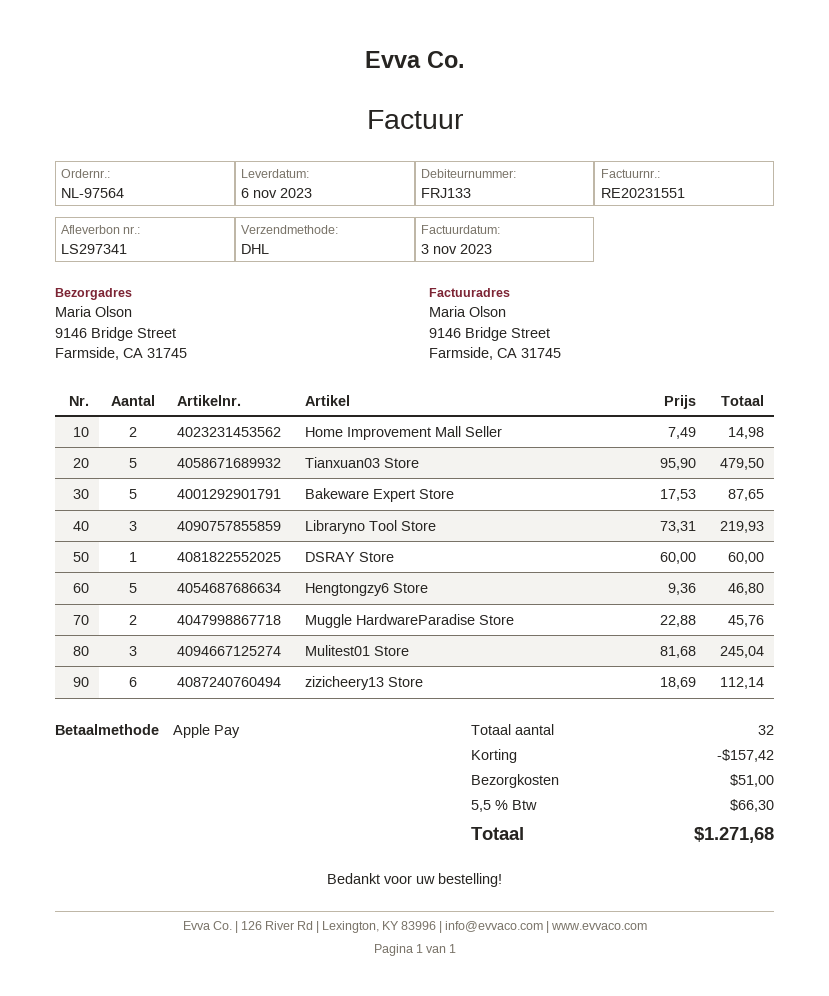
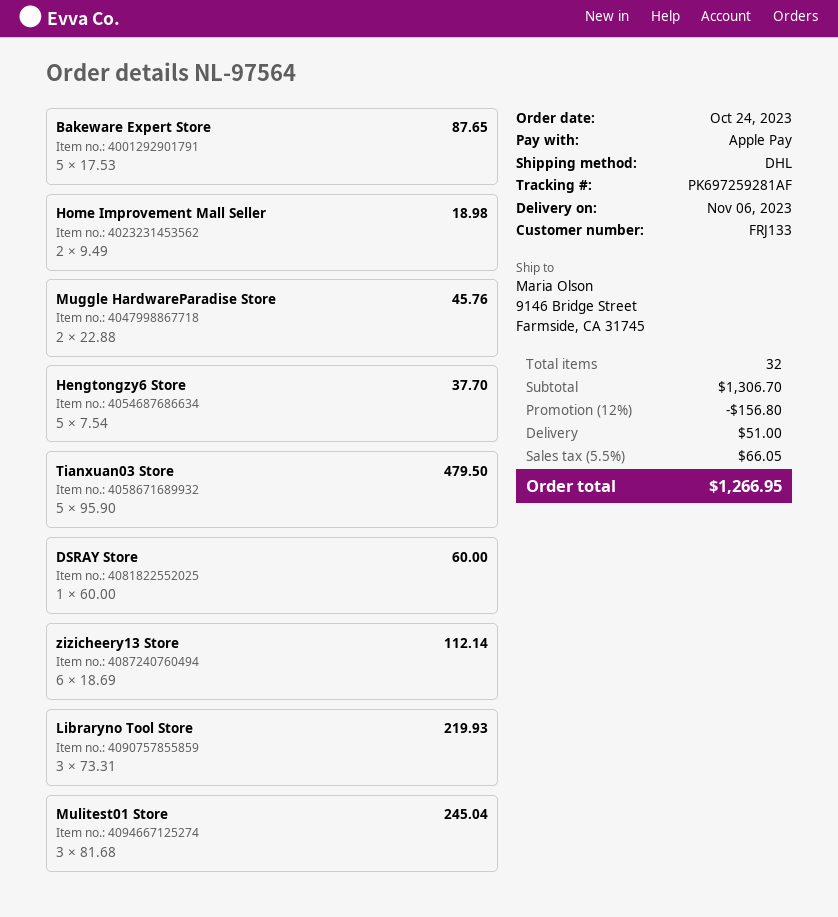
Home Improvement Mall Seller: 2 x 7.49 = 14.98 -> 2 x 9.49 = 18.98
Hengtongzy6 Store: 5 x 9.36 = 46.80 -> 5 x 7.54 = 37.70
discount: 157.42 -> 156.80
tax: 5.5% = 66.30 -> 5.5% = 66.05
total: 1271.68 -> 1266.95

